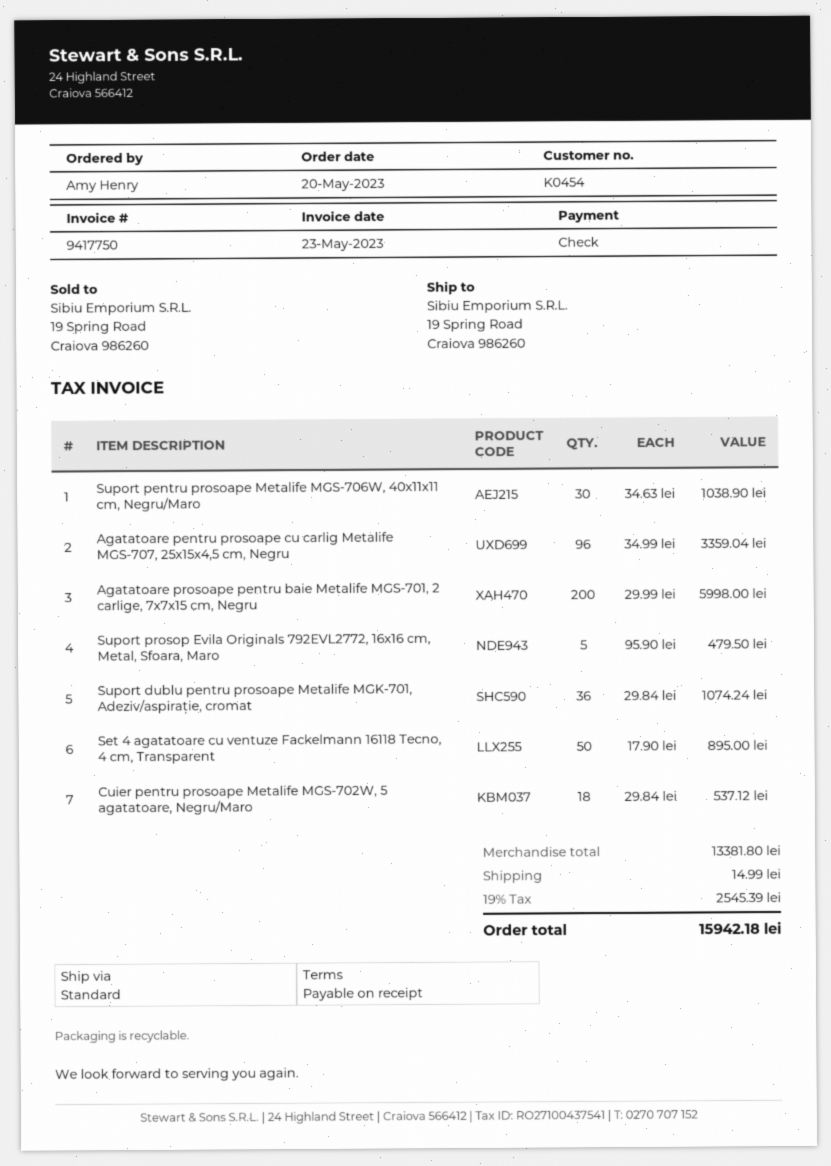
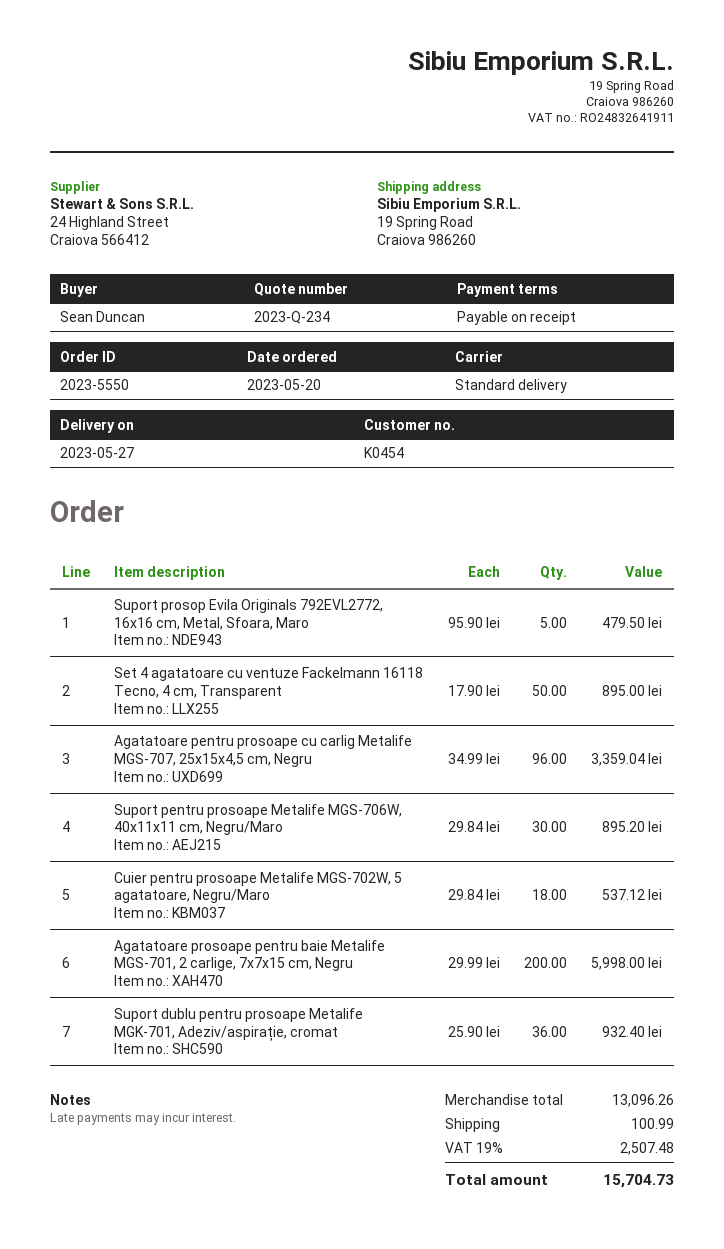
ordered by: Amy Henry -> Sean Duncan
Suport pentru prosoape Metalife MGS-706W, 40x11x11 cm, Negru/Maro: 30 x 34.63 = 1038.90 -> 30 x 29.84 = 895.20
Suport dublu pentru prosoape Metalife MGK-701, Adeziv/aspirație, cromat: 36 x 29.84 = 1074.24 -> 36 x 25.90 = 932.40
subtotal: 13381.80 -> 13096.26
shipping: 14.99 -> 100.99
tax: 19% = 2545.39 -> 19% = 2507.48
total: 15942.18 -> 15704.73

